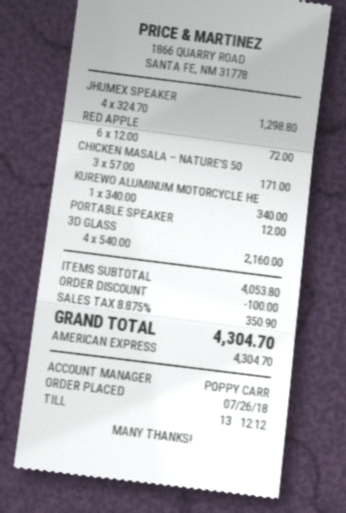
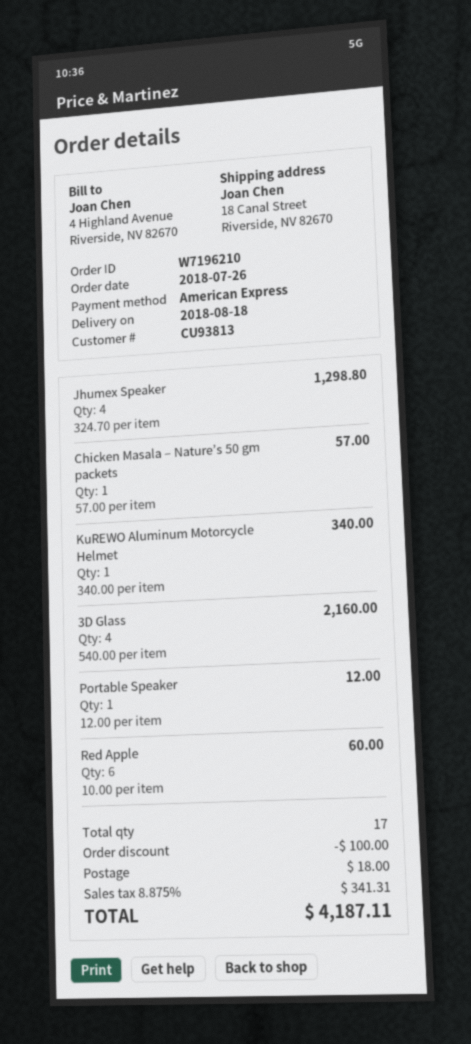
RED APPLE: 6 x 12.00 = 72.00 -> 6 x 10.00 = 60.00
CHICKEN MASALA – NATURE’S 50: 3 x 57.00 = 171.00 -> 1 x 57.00 = 57.00
shipping: none -> 18.00
tax: 8.875% = 350.90 -> 8.875% = 341.31
total: 4304.70 -> 4187.11

